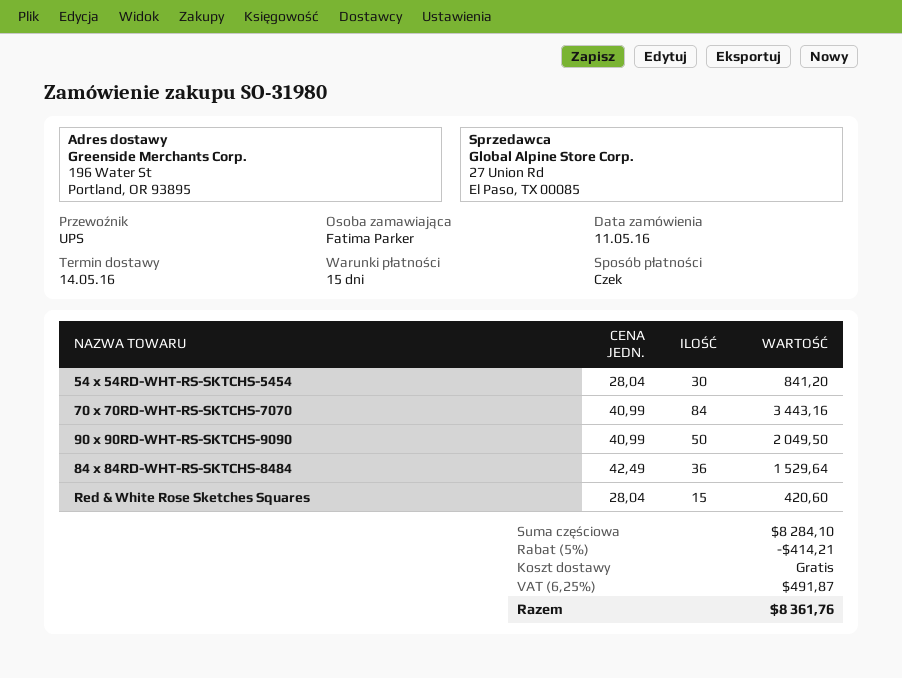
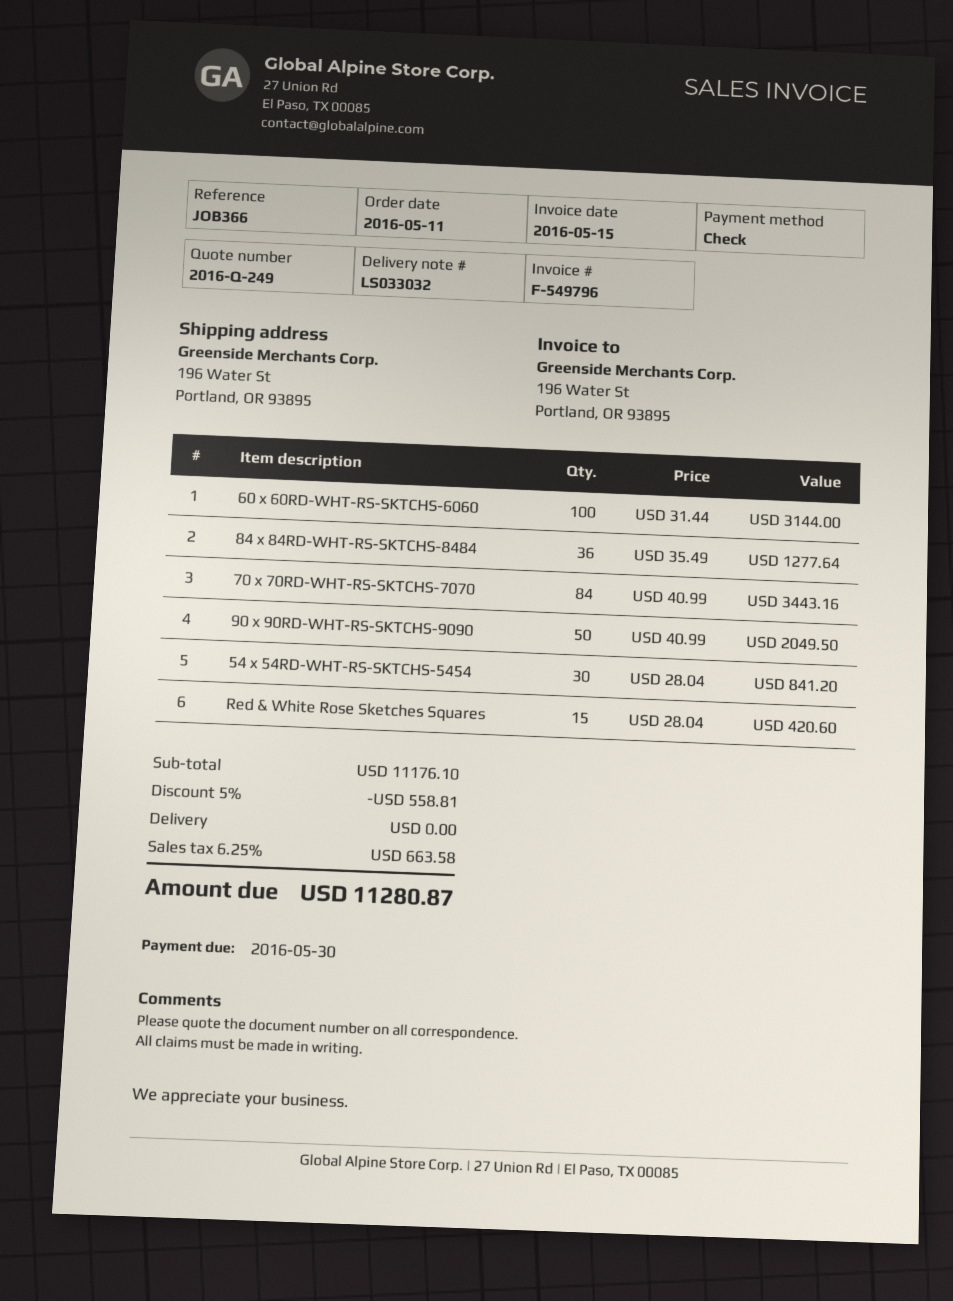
84 x 84RD-WHT-RS-SKTCHS-8484: 36 x 42.49 = 1529.64 -> 36 x 35.49 = 1277.64
60 x 60RD-WHT-RS-SKTCHS-6060: none -> 100 x 31.44 = 3144.00
subtotal: 8284.10 -> 11176.10
discount: 5% = 414.21 -> 5% = 558.81
tax: 6.25% = 491.87 -> 6.25% = 663.58
total: 8361.76 -> 11280.87

